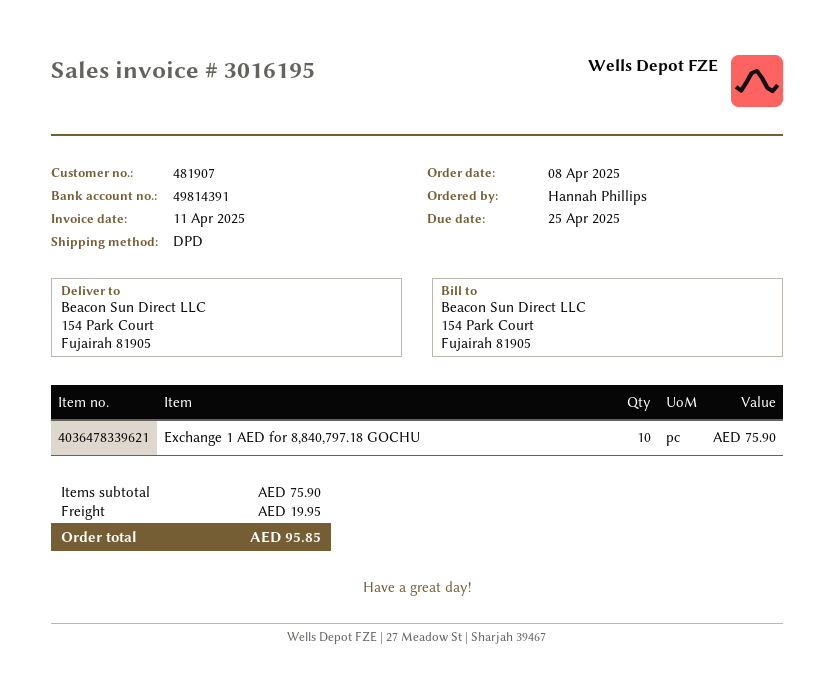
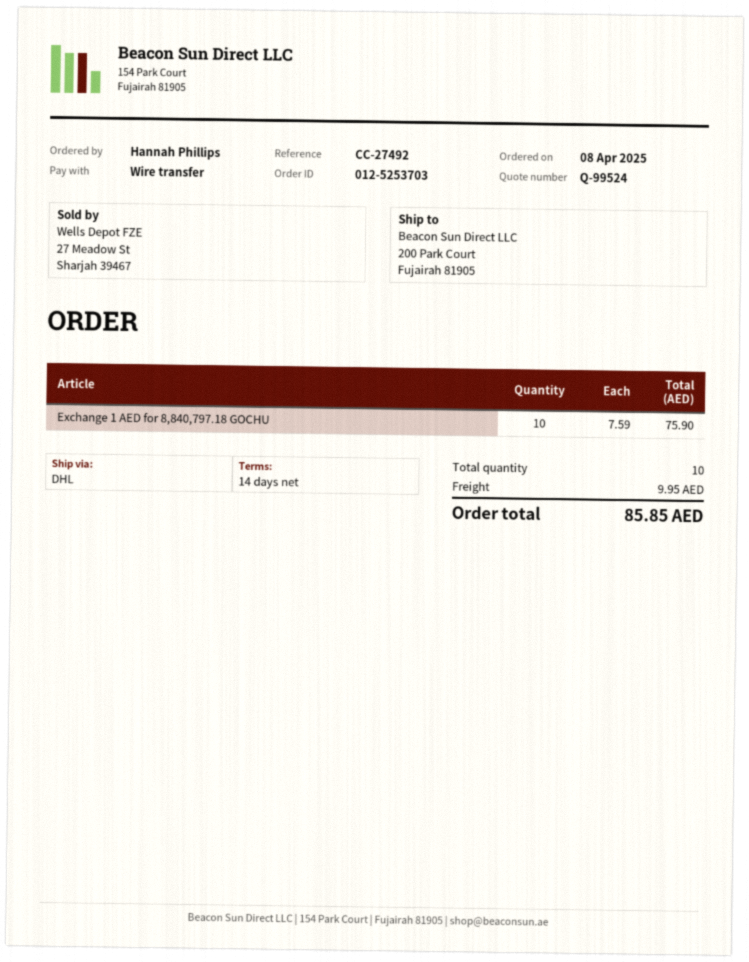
shipping method: DPD -> DHL
ship to: 154 Park Court, Fujairah 81905 -> 200 Park Court, Fujairah 81905
shipping: 19.95 -> 9.95
total: 95.85 -> 85.85

